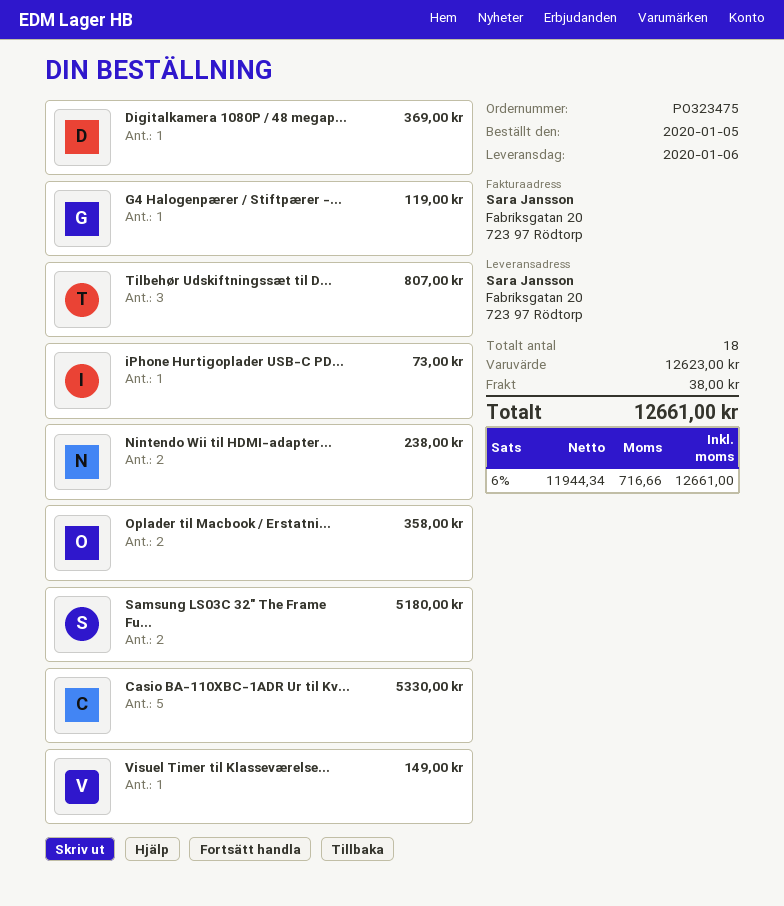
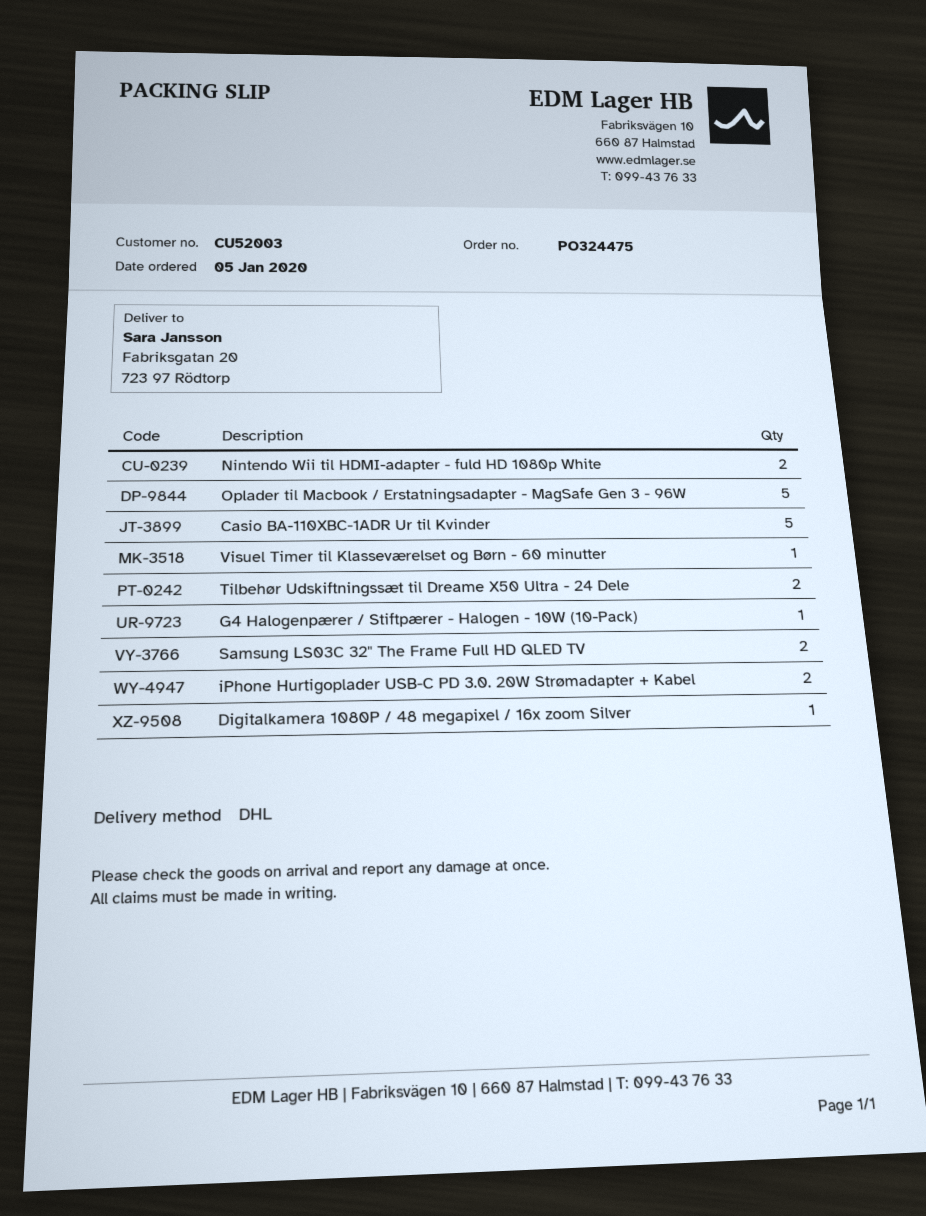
order number: PO323475 -> PO324475
Tilbehør Udskiftningssæt til D...: 3 -> 2
iPhone Hurtigoplader USB-C PD...: 1 -> 2
Oplader til Macbook / Erstatni...: 2 -> 5

